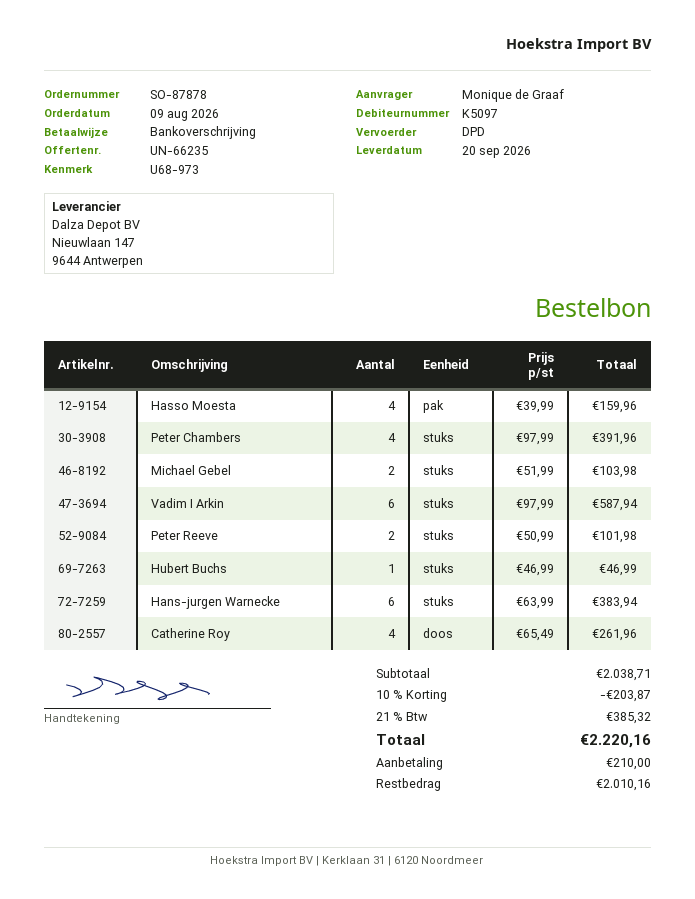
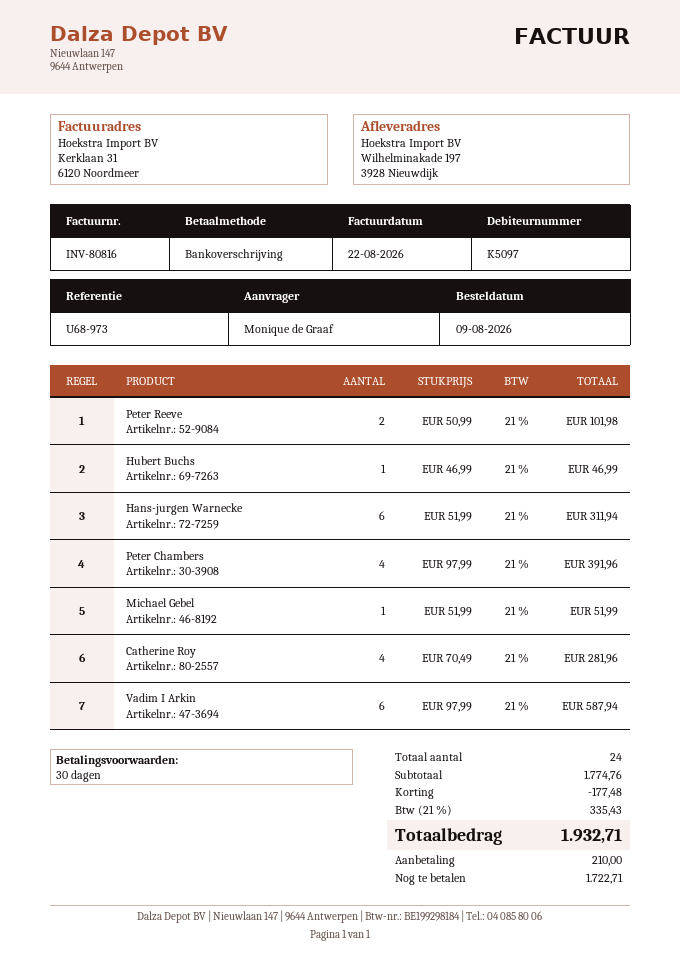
Hasso Moesta: 4 x 39.99 = 159.96 -> none
Michael Gebel: 2 x 51.99 = 103.98 -> 1 x 51.99 = 51.99
Hans-jurgen Warnecke: 6 x 63.99 = 383.94 -> 6 x 51.99 = 311.94
Catherine Roy: 4 x 65.49 = 261.96 -> 4 x 70.49 = 281.96
subtotal: 2038.71 -> 1774.76
discount: 203.87 -> 177.48
tax: 21% = 385.32 -> 21% = 335.43
total: 2220.16 -> 1932.71
balance: 2010.16 -> 1722.71

